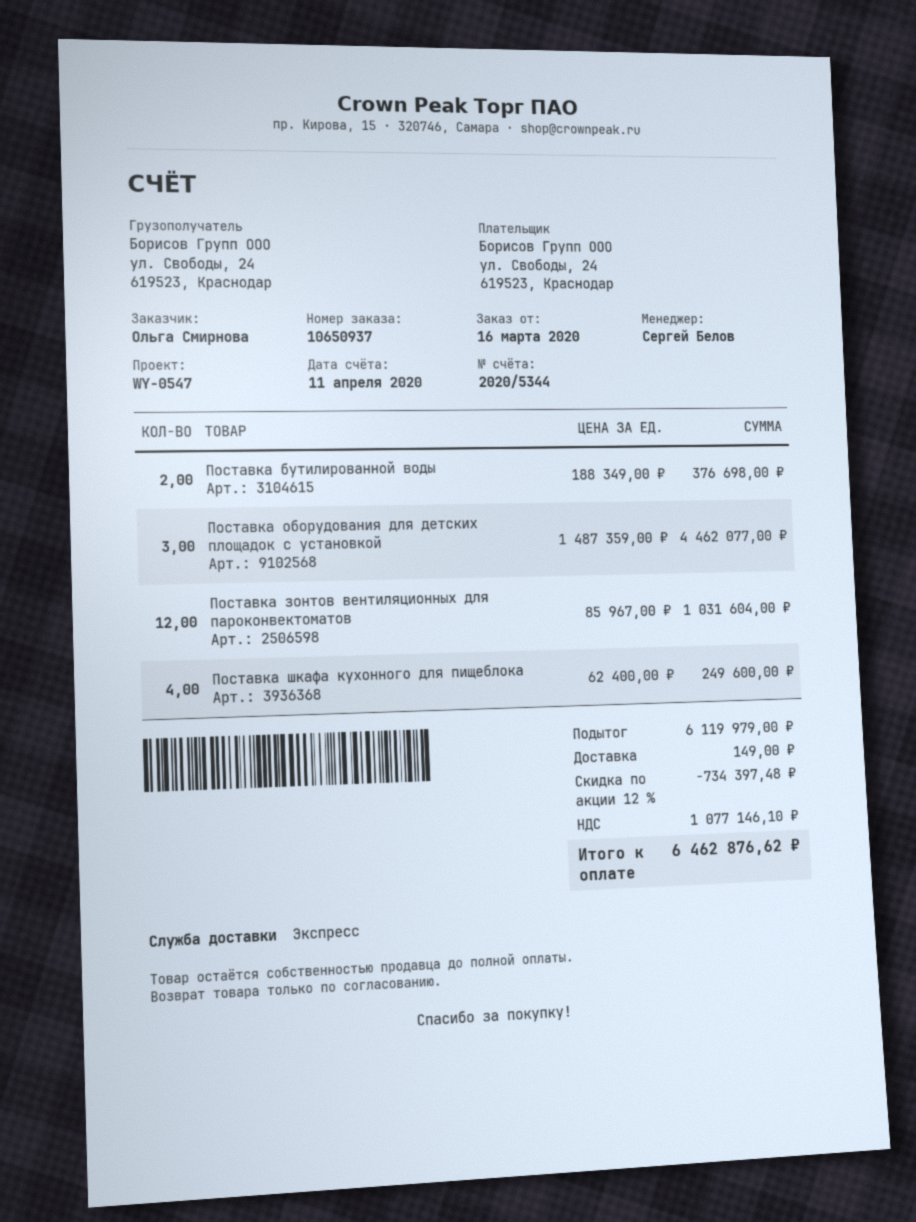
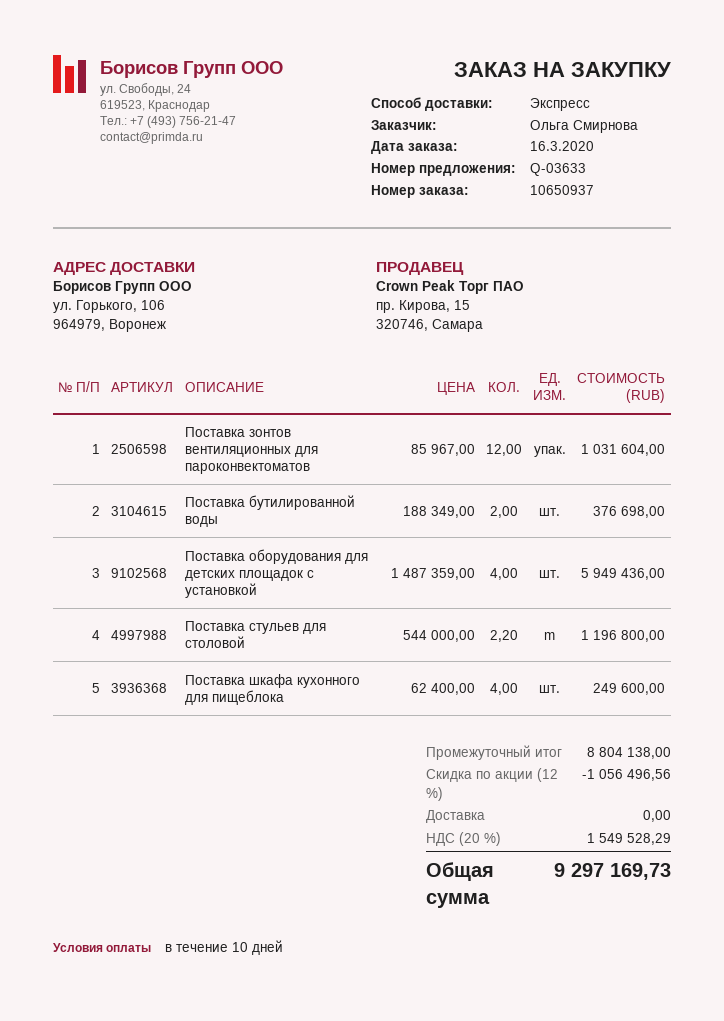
ship to: ул. Свободы, 24, 619523, Краснодар -> ул. Горького, 106, 964979, Воронеж
Поставка оборудования для детских площадок с установкой: 3 x 1487359.00 = 4462077.00 -> 4 x 1487359.00 = 5949436.00
Поставка стульев для столовой: none -> 2.2 x 544000.00 = 1196800.00
subtotal: 6119979.00 -> 8804138.00
discount: 12% = 734397.48 -> 12% = 1056496.56
shipping: 149.00 -> 0.00
tax: 1077146.10 -> 1549528.29
total: 6462876.62 -> 9297169.73

